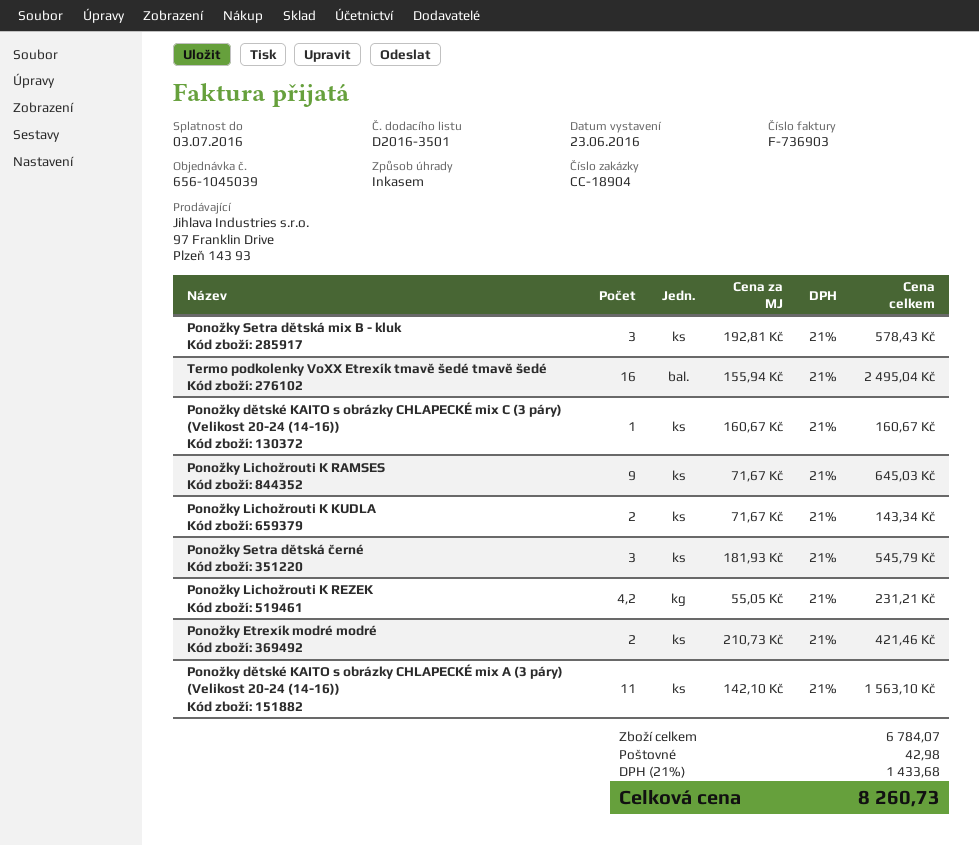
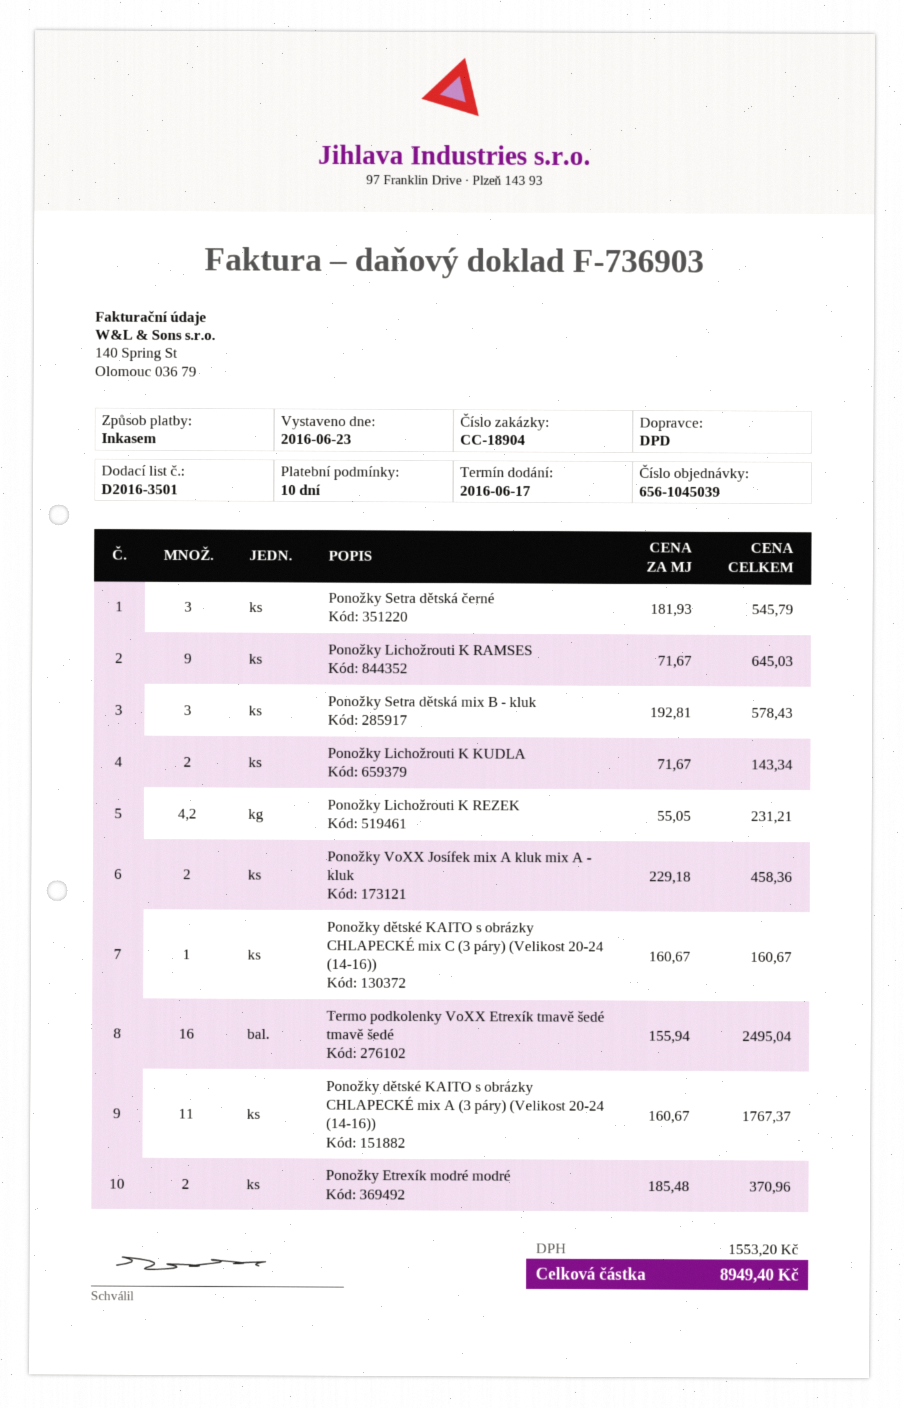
Ponožky Etrexík modré modré: 2 x 210.73 = 421.46 -> 2 x 185.48 = 370.96
Ponožky dětské KAITO s obrázky CHLAPECKÉ mix A (3 páry) (Velikost 20-24 (14-16)): 11 x 142.10 = 1563.10 -> 11 x 160.67 = 1767.37
Ponožky VoXX Josífek mix A kluk mix A - kluk: none -> 2 x 229.18 = 458.36
shipping: 42.98 -> none
tax: 1433.68 -> 1553.20
total: 8260.73 -> 8949.40

